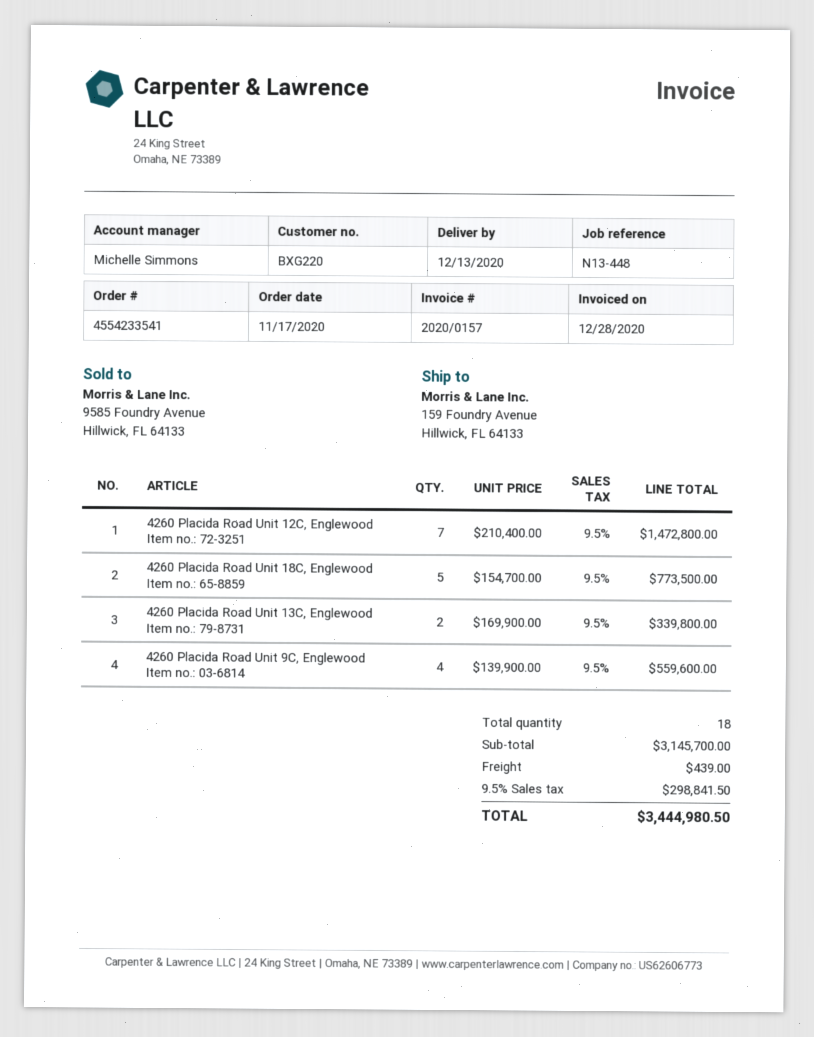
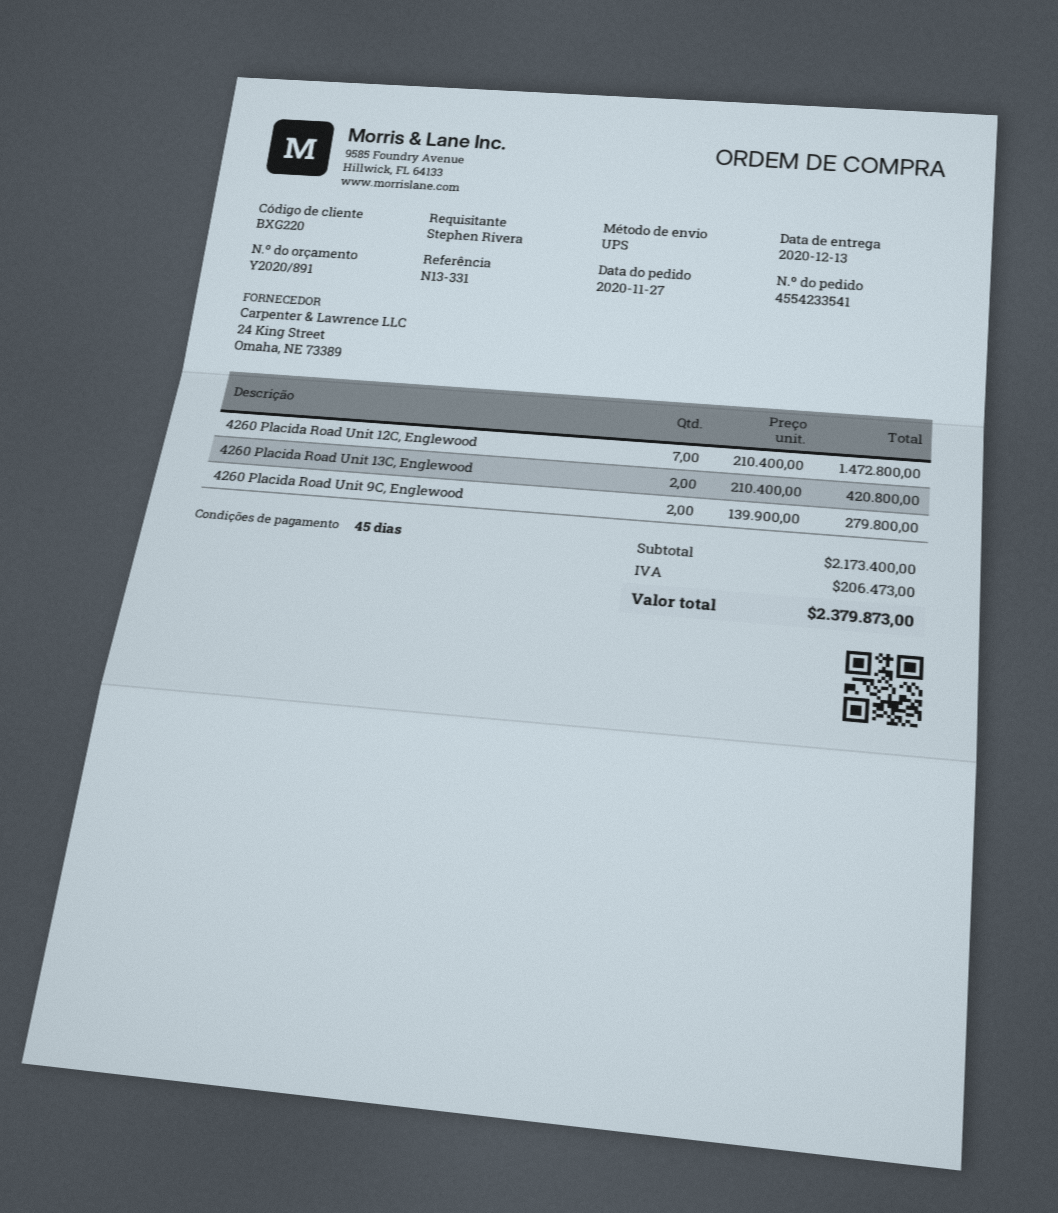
order date: 2020-11-17 -> 2020-11-27
reference: N13-448 -> N13-331
4260 Placida Road Unit 18C, Englewood: 5 x 154700.00 = 773500.00 -> none
4260 Placida Road Unit 13C, Englewood: 2 x 169900.00 = 339800.00 -> 2 x 210400.00 = 420800.00
4260 Placida Road Unit 9C, Englewood: 4 x 139900.00 = 559600.00 -> 2 x 139900.00 = 279800.00
subtotal: 3145700.00 -> 2173400.00
shipping: 439.00 -> none
tax: 298841.50 -> 206473.00
total: 3444980.50 -> 2379873.00

